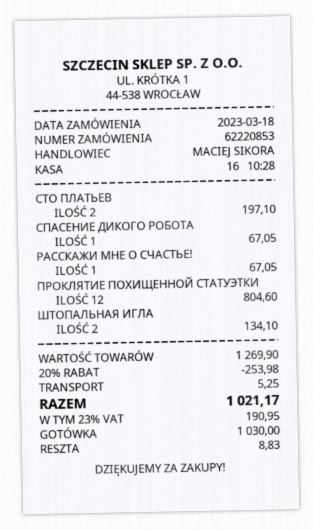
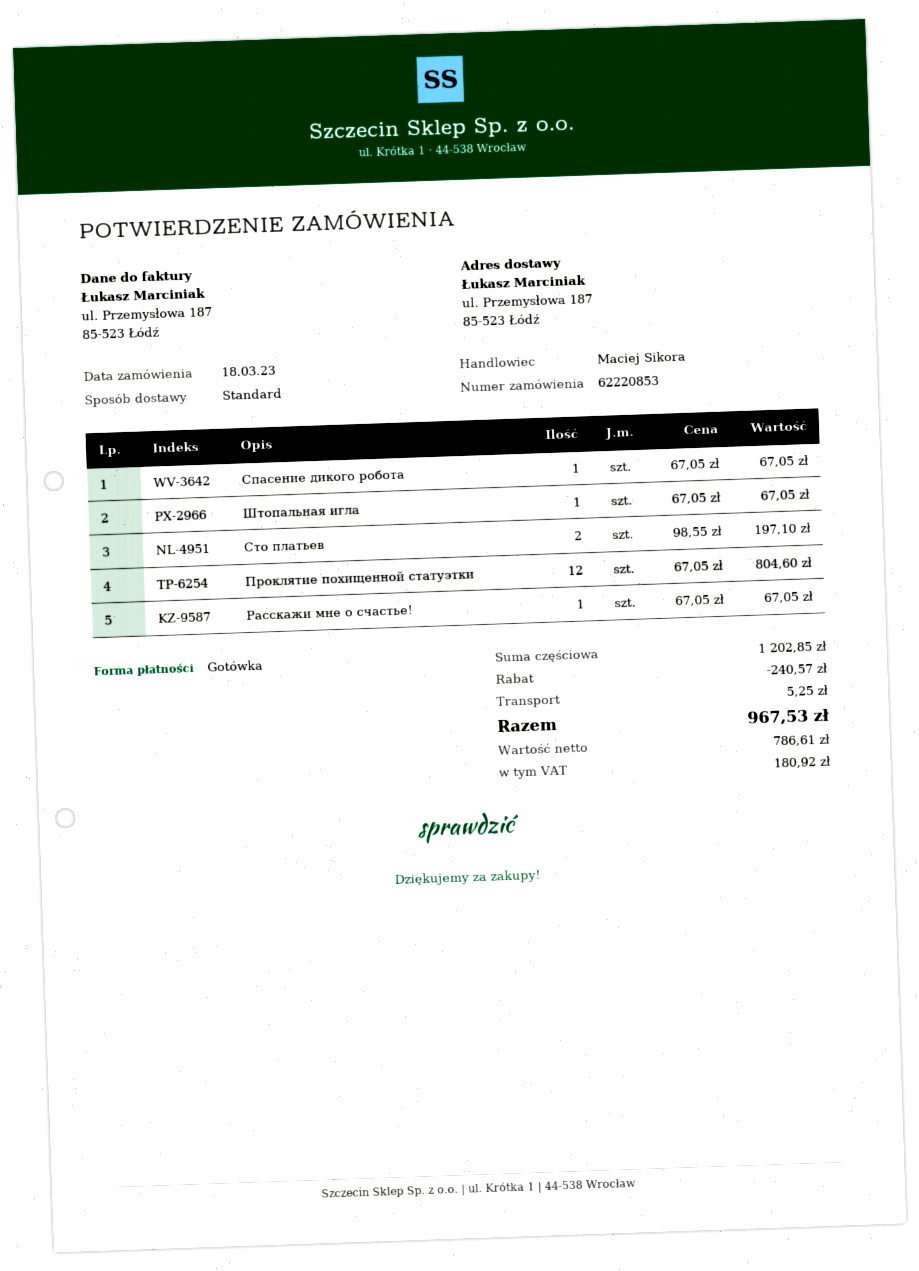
ШТОПАЛЬНАЯ ИГЛА: 2 for 134.10 -> 1 for 67.05
subtotal: 1269.90 -> 1202.85
discount: 253.98 -> 240.57
tax: 190.95 -> 180.92
total: 1021.17 -> 967.53

